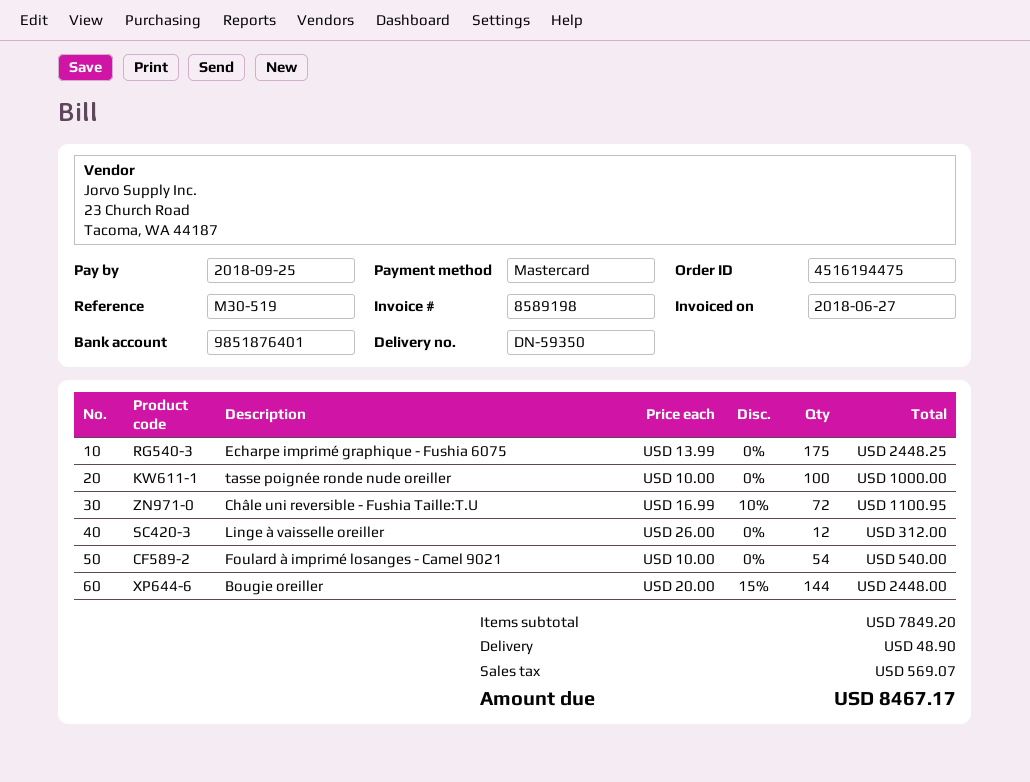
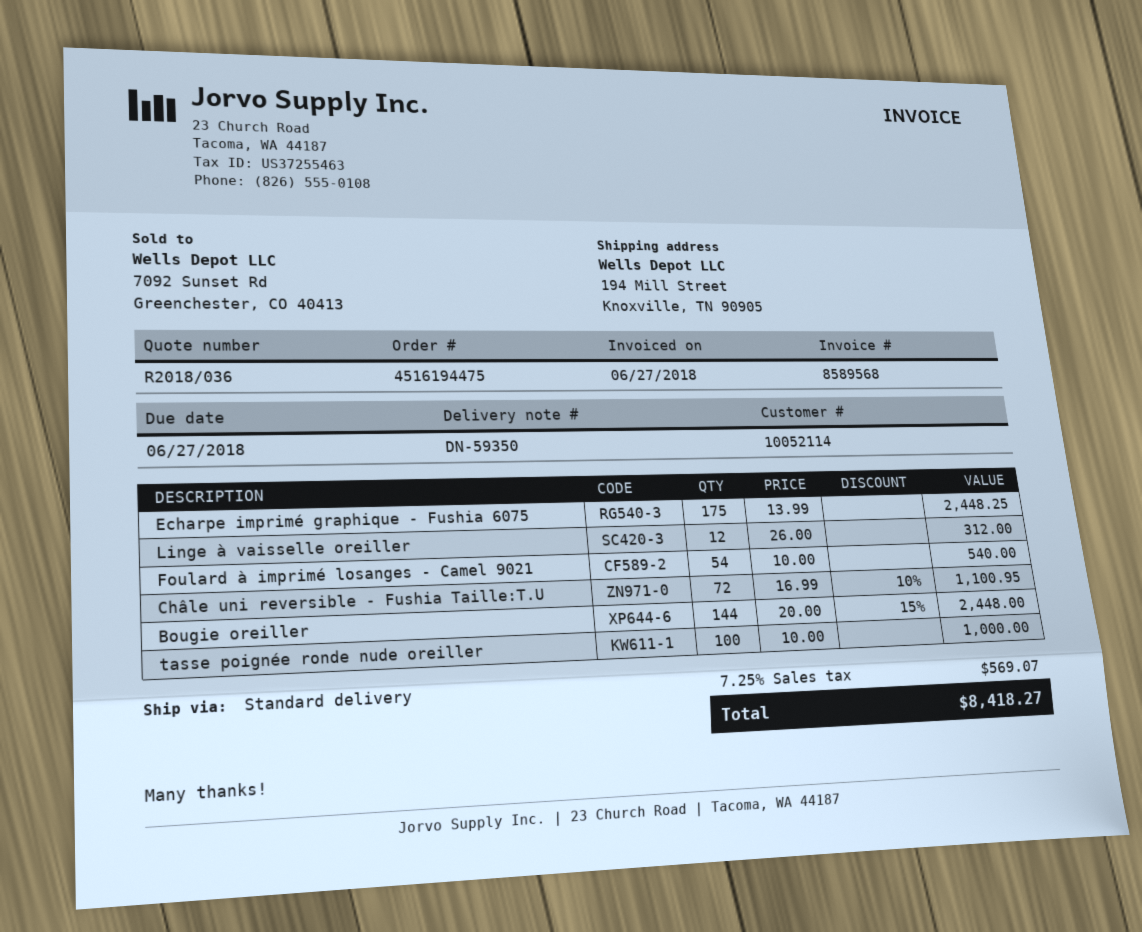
invoice number: 8589198 -> 8589568
due date: 2018-09-25 -> 2018-06-27
shipping: 48.90 -> none
total: 8467.17 -> 8418.27

